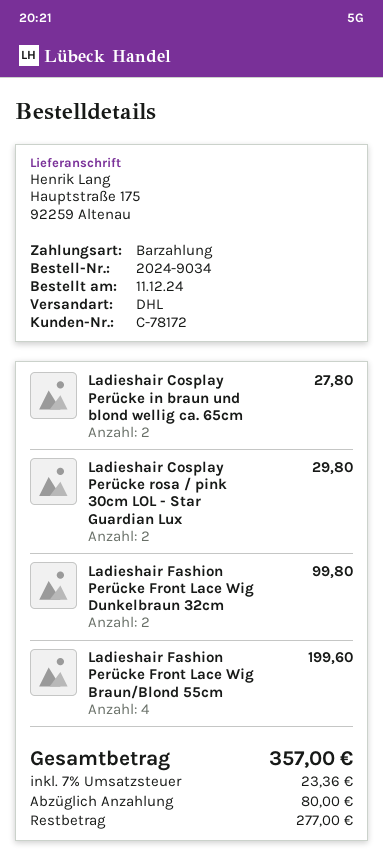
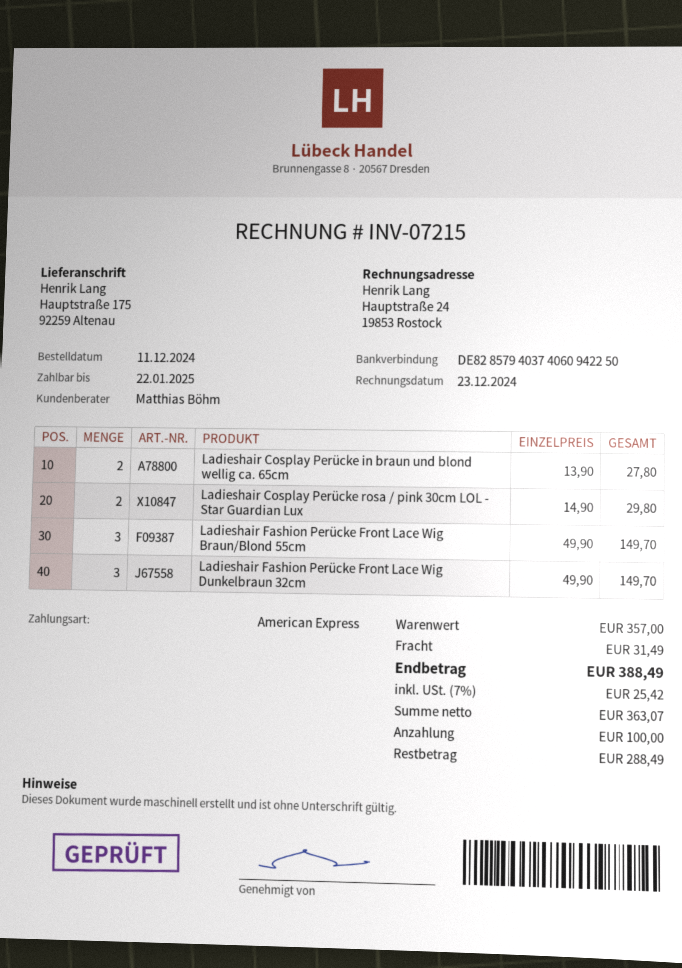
payment method: cash -> American Express
Ladieshair Fashion Perücke Front Lace Wig Dunkelbraun 32cm: 2 for 99.80 -> 3 for 149.70
Ladieshair Fashion Perücke Front Lace Wig Braun/Blond 55cm: 4 for 199.60 -> 3 for 149.70
shipping: none -> 31.49
tax: 7% = 23.36 -> 7% = 25.42
total: 357.00 -> 388.49
deposit: 80.00 -> 100.00
balance: 277.00 -> 288.49

